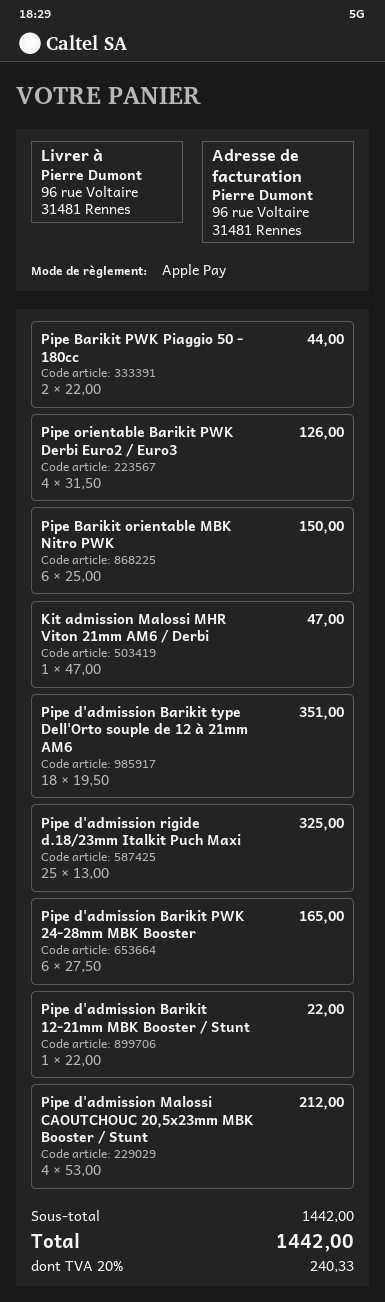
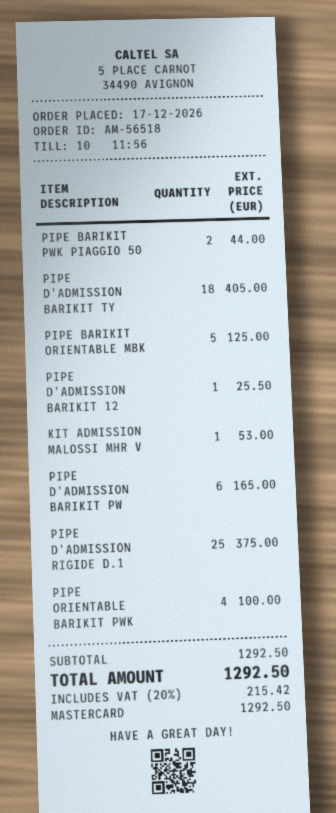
payment method: Apple Pay -> Mastercard
Pipe orientable Barikit PWK Derbi Euro2 / Euro3: 4 for 126.00 -> 4 for 100.00
Pipe Barikit orientable MBK Nitro PWK: 6 for 150.00 -> 5 for 125.00
Kit admission Malossi MHR Viton 21mm AM6 / Derbi: 1 for 47.00 -> 1 for 53.00
Pipe d'admission Barikit type Dell'Orto souple de 12 à 21mm AM6: 18 for 351.00 -> 18 for 405.00
Pipe d'admission rigide d.18/23mm Italkit Puch Maxi: 25 for 325.00 -> 25 for 375.00
Pipe d'admission Barikit 12-21mm MBK Booster / Stunt: 1 for 22.00 -> 1 for 25.50
Pipe d'admission Malossi CAOUTCHOUC 20,5x23mm MBK Booster / Stunt: 4 for 212.00 -> none
subtotal: 1442.00 -> 1292.50
tax: 20% = 240.33 -> 20% = 215.42
total: 1442.00 -> 1292.50

